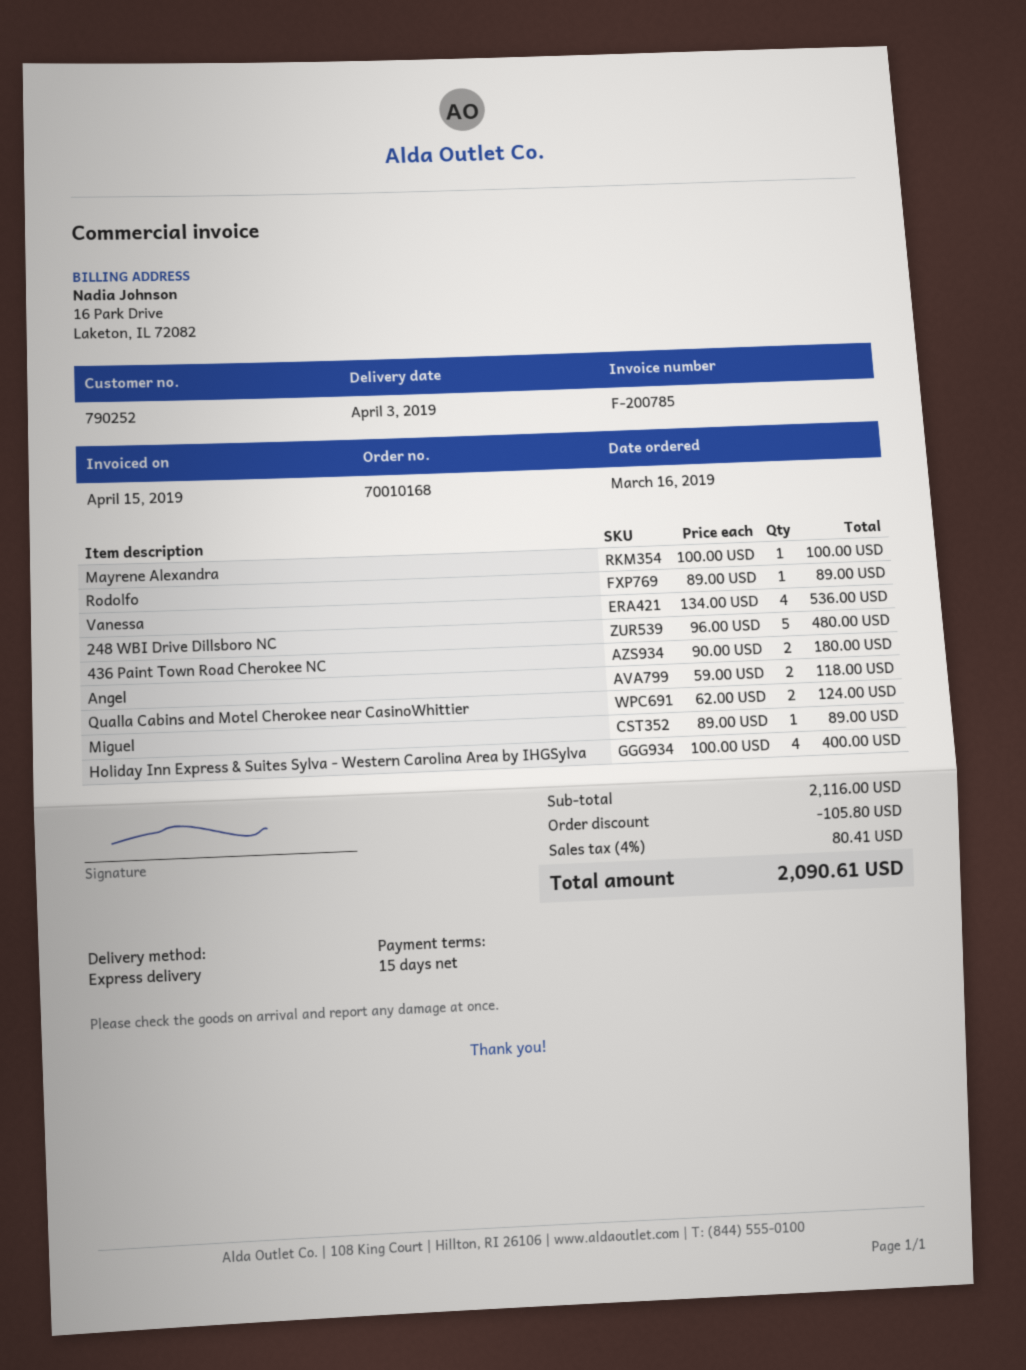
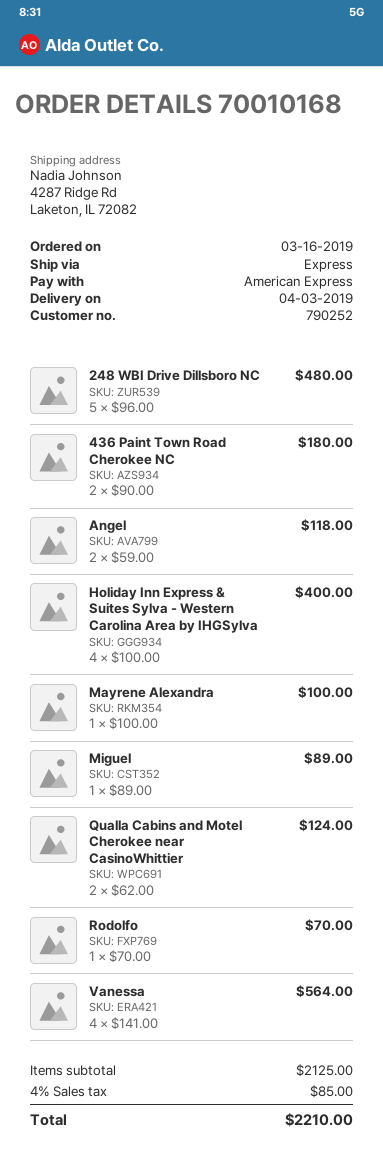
Rodolfo: 1 x 89.00 = 89.00 -> 1 x 70.00 = 70.00
Vanessa: 4 x 134.00 = 536.00 -> 4 x 141.00 = 564.00
subtotal: 2116.00 -> 2125.00
discount: 105.80 -> none
tax: 4% = 80.41 -> 4% = 85.00
total: 2090.61 -> 2210.00

